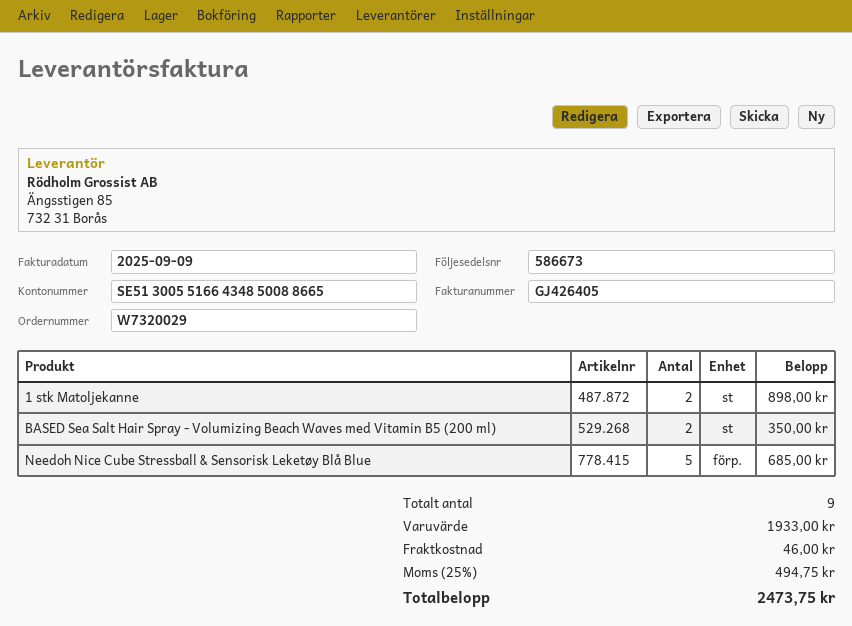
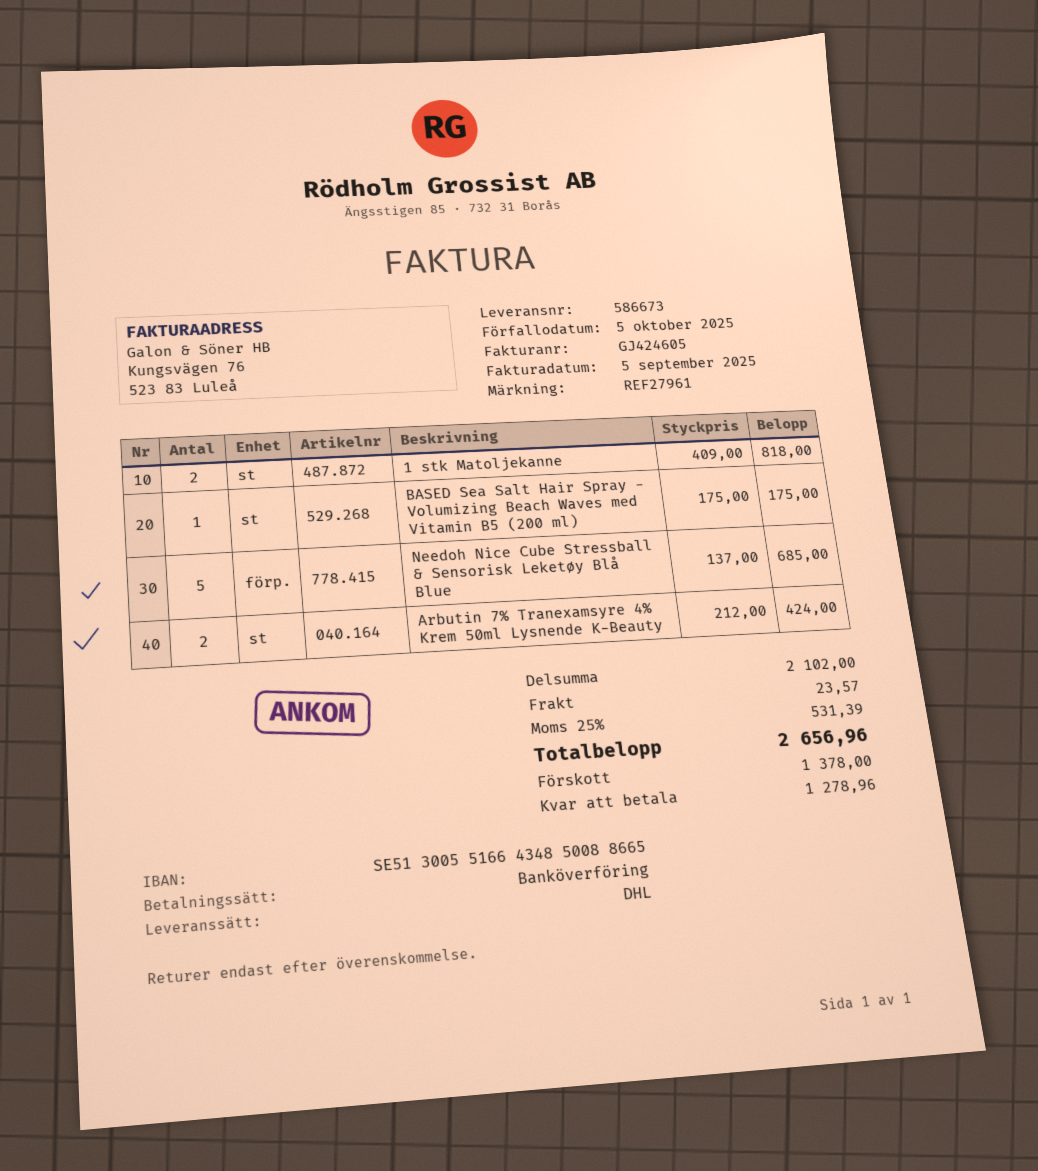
invoice number: GJ426405 -> GJ424605
invoice date: 2025-09-09 -> 2025-09-05
1 stk Matoljekanne: 2 for 898.00 -> 2 for 818.00
BASED Sea Salt Hair Spray - Volumizing Beach Waves med Vitamin B5 (200 ml): 2 for 350.00 -> 1 for 175.00
Arbutin 7% Tranexamsyre 4% Krem 50ml Lysnende K-Beauty: none -> 2 for 424.00
subtotal: 1933.00 -> 2102.00
shipping: 46.00 -> 23.57
tax: 25% = 494.75 -> 25% = 531.39
total: 2473.75 -> 2656.96

